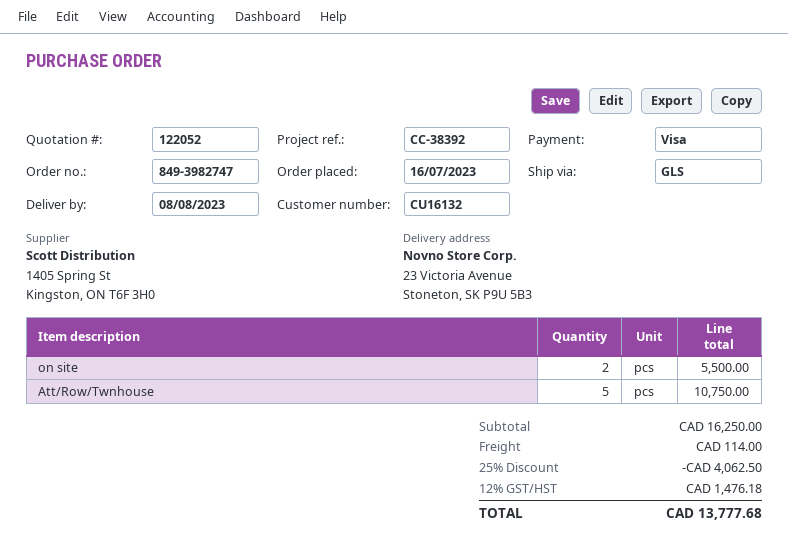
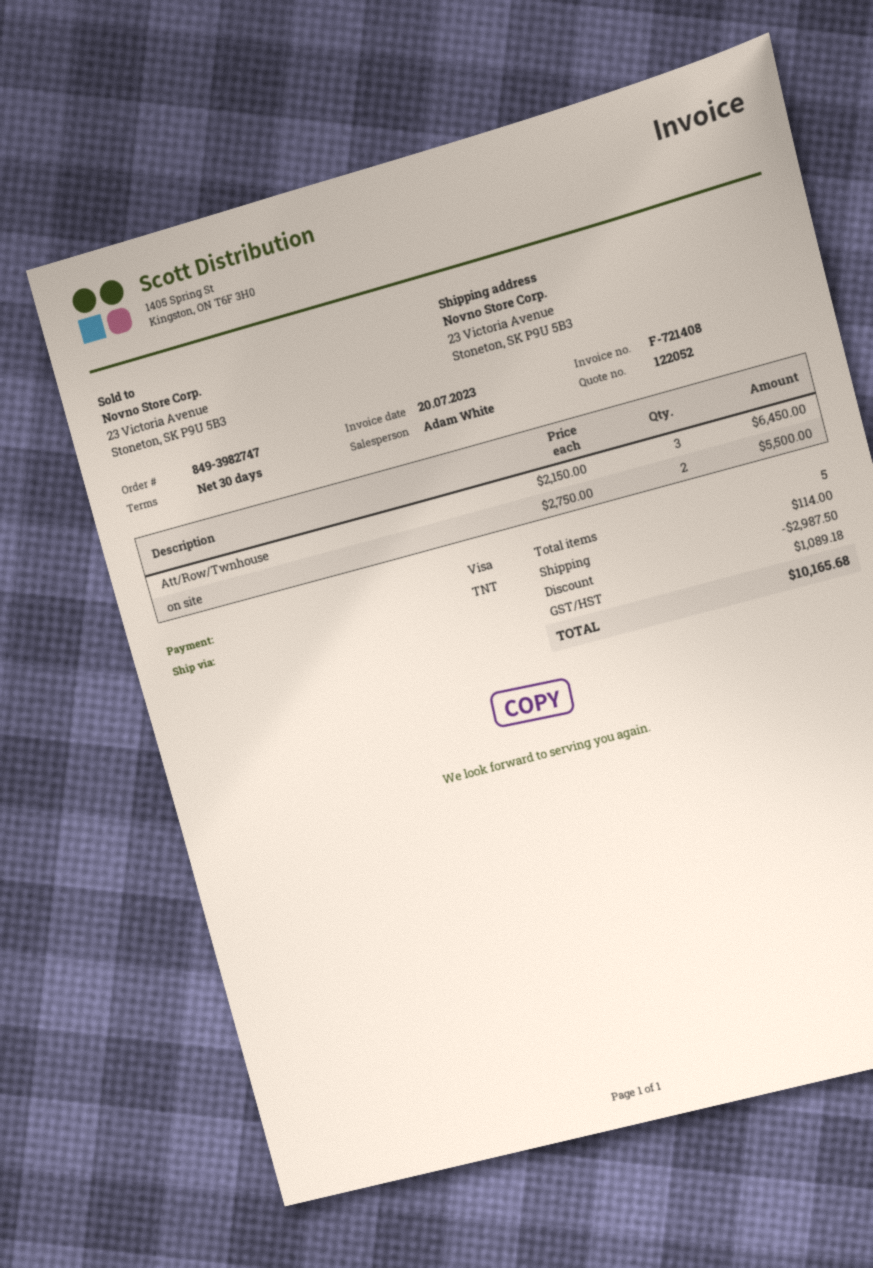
shipping method: GLS -> TNT
Att/Row/Twnhouse: 5 for 10750.00 -> 3 for 6450.00
discount: 4062.50 -> 2987.50
tax: 1476.18 -> 1089.18
total: 13777.68 -> 10165.68

